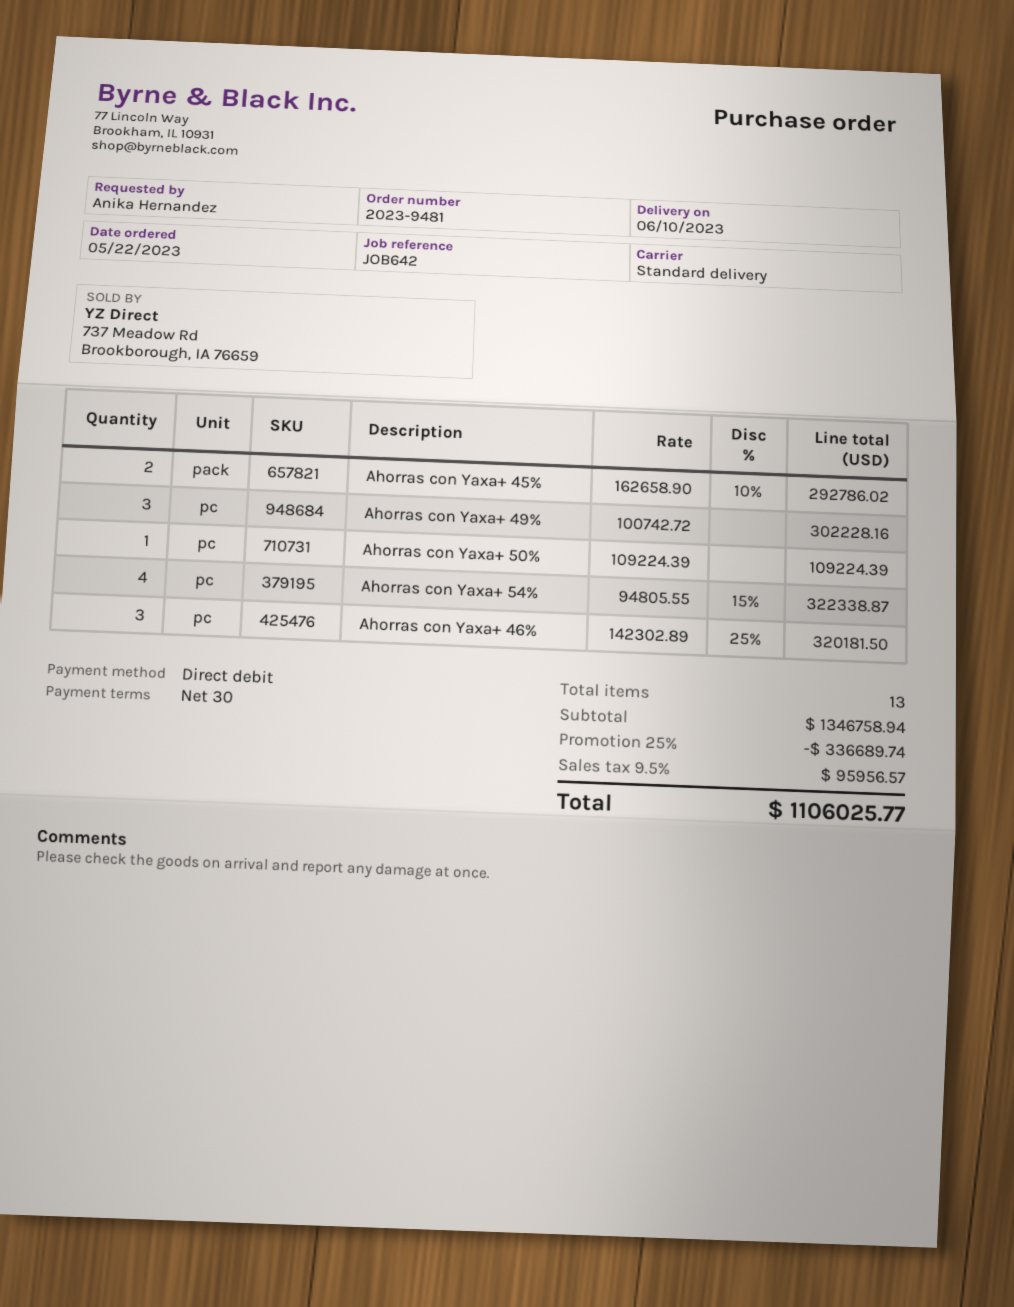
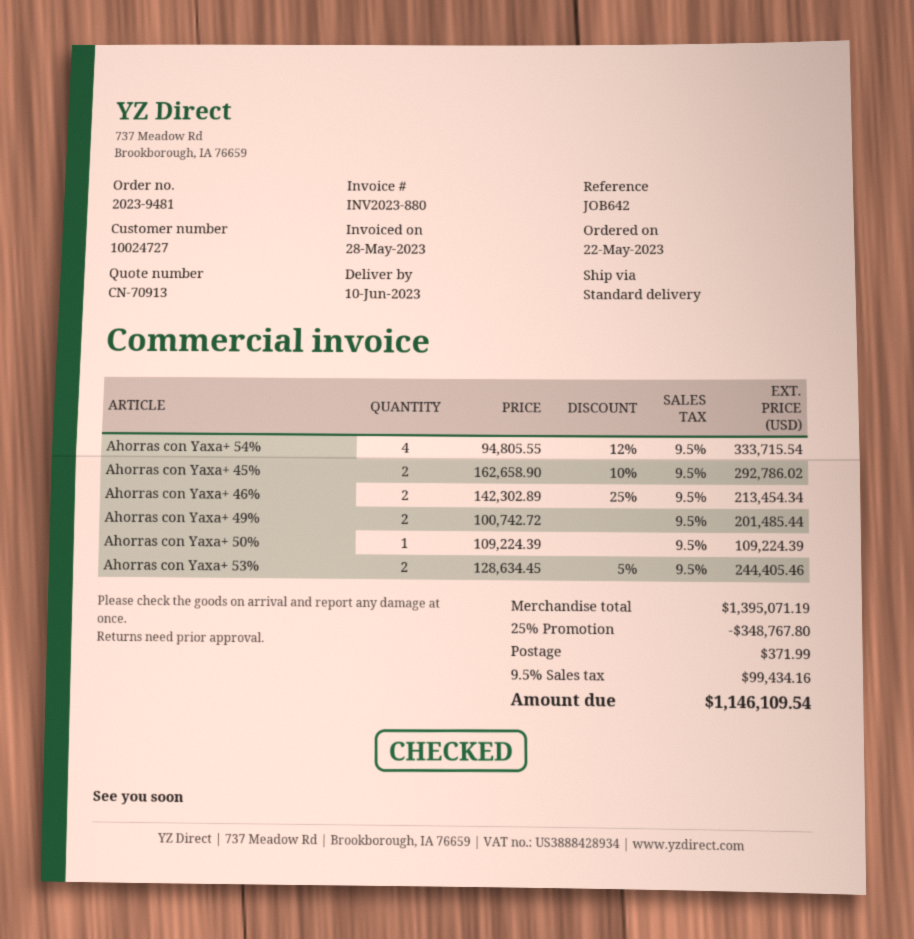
Ahorras con Yaxa+ 49%: 3 x 100742.72 = 302228.16 -> 2 x 100742.72 = 201485.44
Ahorras con Yaxa+ 54%: 4 x 94805.55 - 15% = 322338.87 -> 4 x 94805.55 - 12% = 333715.54
Ahorras con Yaxa+ 46%: 3 x 142302.89 - 25% = 320181.50 -> 2 x 142302.89 - 25% = 213454.34
Ahorras con Yaxa+ 53%: none -> 2 x 128634.45 - 5% = 244405.46
subtotal: 1346758.94 -> 1395071.19
discount: 25% = 336689.74 -> 25% = 348767.80
shipping: none -> 371.99
tax: 9.5% = 95956.57 -> 9.5% = 99434.16
total: 1106025.77 -> 1146109.54

